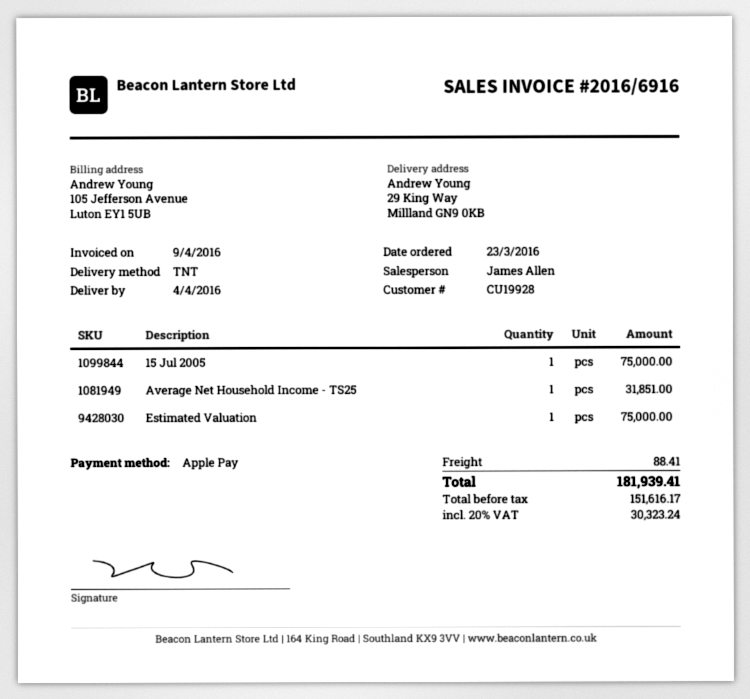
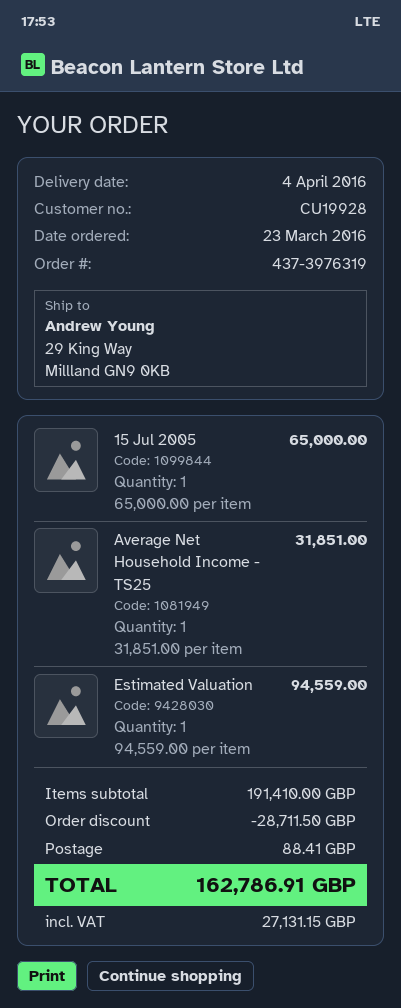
15 Jul 2005: 1 for 75000.00 -> 1 for 65000.00
Estimated Valuation: 1 for 75000.00 -> 1 for 94559.00
discount: none -> 28711.50
tax: 30323.24 -> 27131.15
total: 181939.41 -> 162786.91

